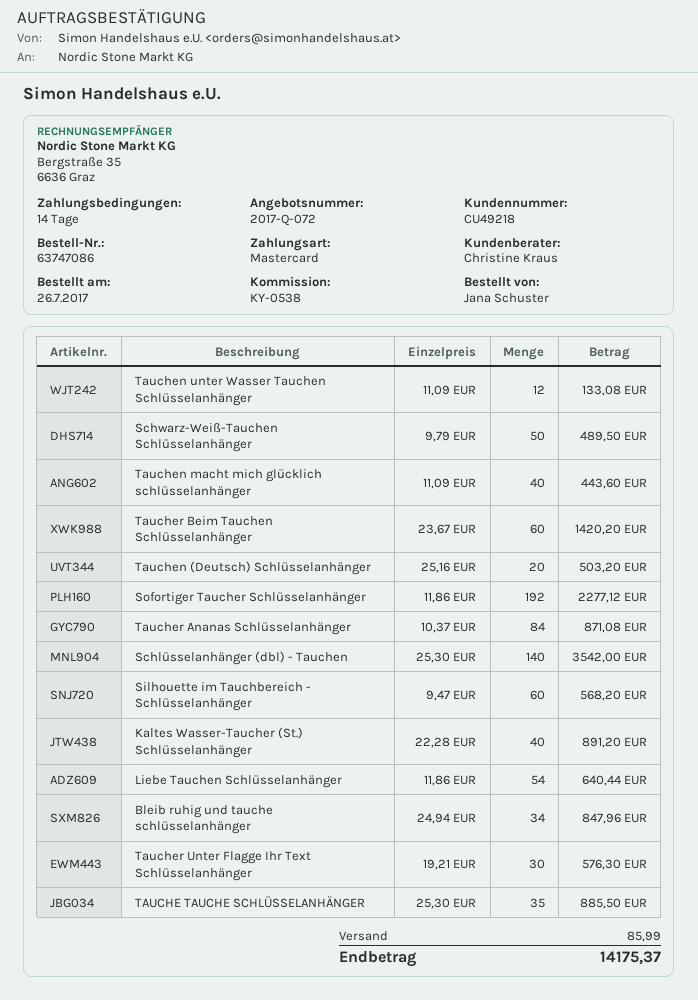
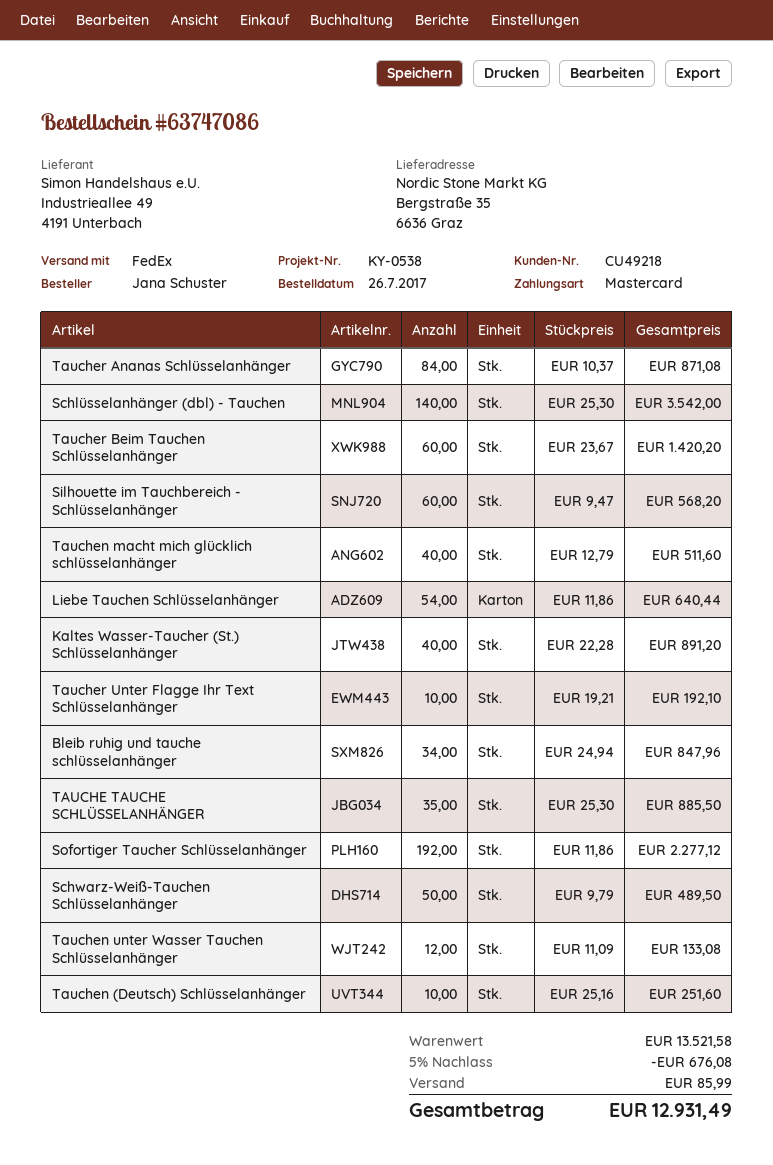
Tauchen macht mich glücklich schlüsselanhänger: 40 x 11.09 = 443.60 -> 40 x 12.79 = 511.60
Tauchen (Deutsch) Schlüsselanhänger: 20 x 25.16 = 503.20 -> 10 x 25.16 = 251.60
Taucher Unter Flagge Ihr Text Schlüsselanhänger: 30 x 19.21 = 576.30 -> 10 x 19.21 = 192.10
discount: none -> 5% = 676.08
total: 14175.37 -> 12931.49

